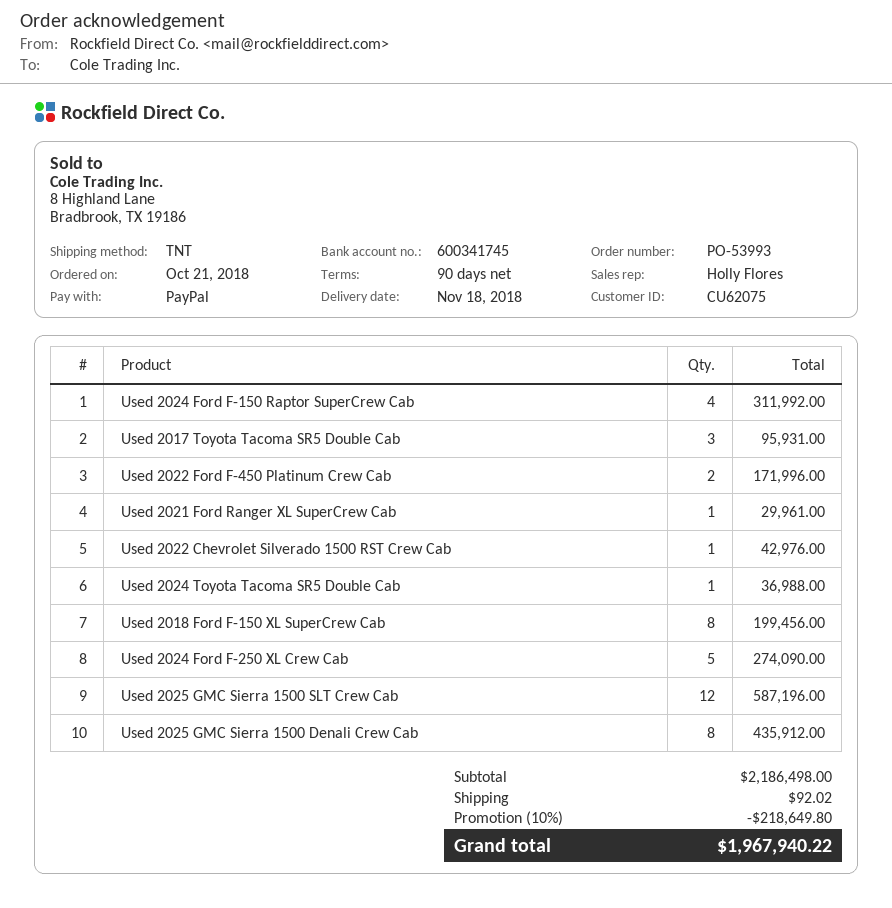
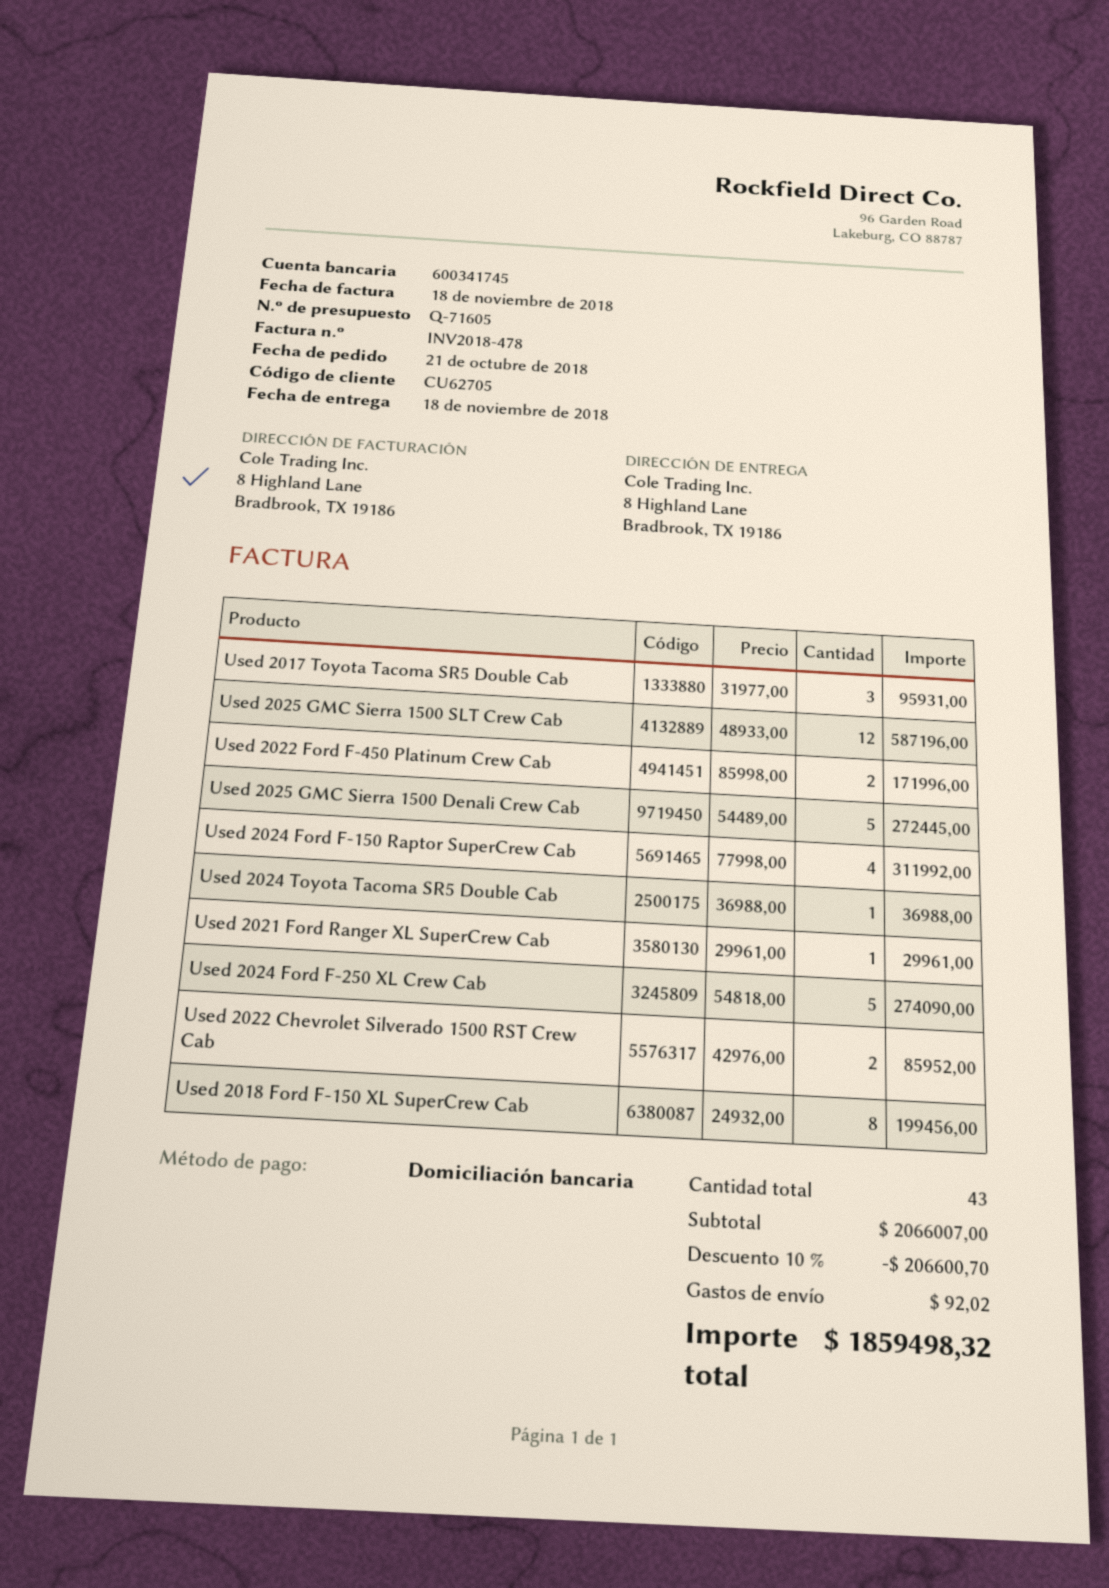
customer number: CU62075 -> CU62705
payment method: PayPal -> direct debit
Used 2022 Chevrolet Silverado 1500 RST Crew Cab: 1 for 42976.00 -> 2 for 85952.00
Used 2025 GMC Sierra 1500 Denali Crew Cab: 8 for 435912.00 -> 5 for 272445.00
subtotal: 2186498.00 -> 2066007.00
discount: 10% = 218649.80 -> 10% = 206600.70
total: 1967940.22 -> 1859498.32

